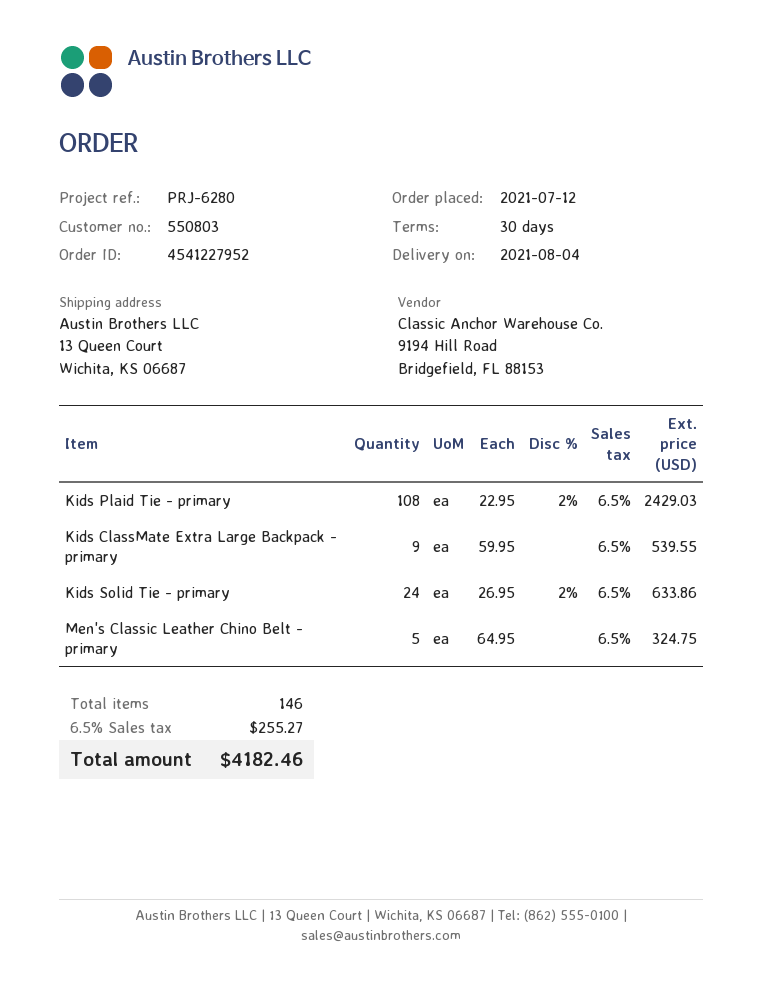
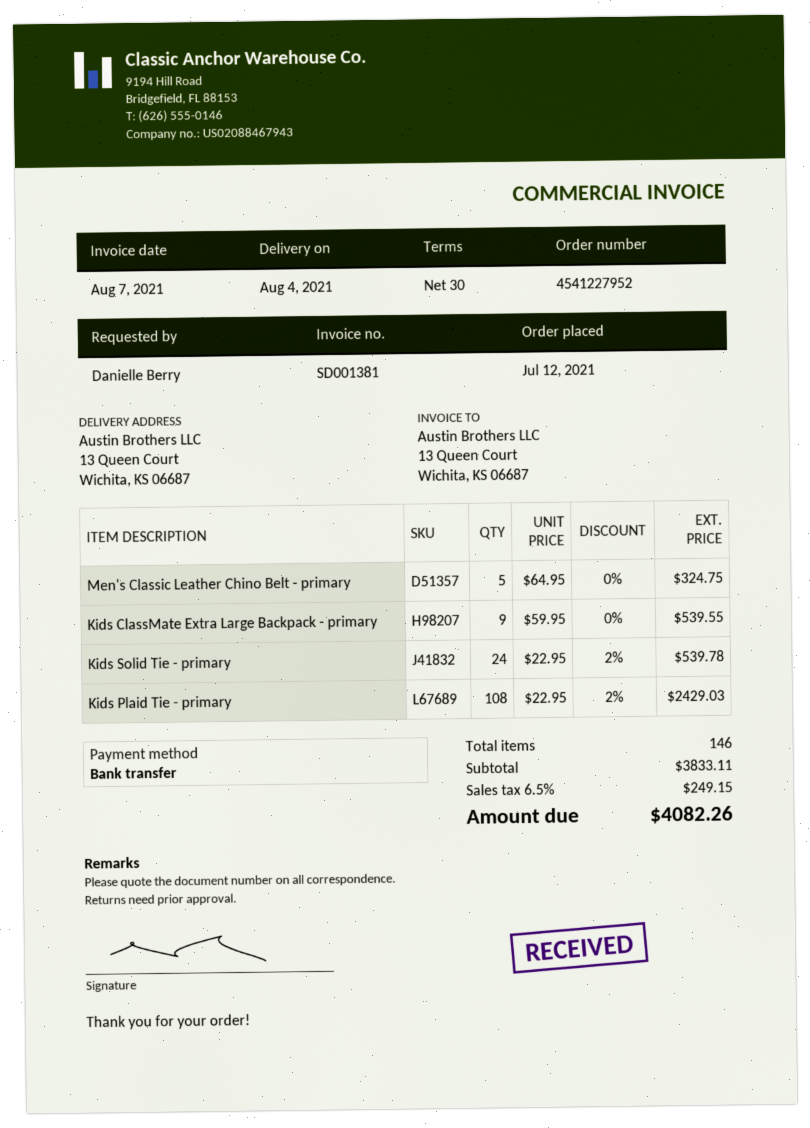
Kids Solid Tie - primary: 24 x 26.95 - 2% = 633.86 -> 24 x 22.95 - 2% = 539.78
tax: 6.5% = 255.27 -> 6.5% = 249.15
total: 4182.46 -> 4082.26

